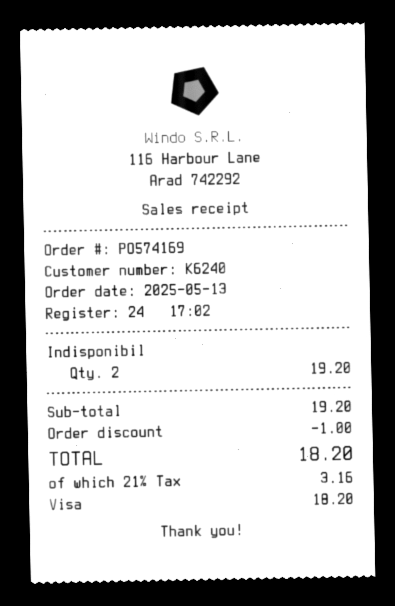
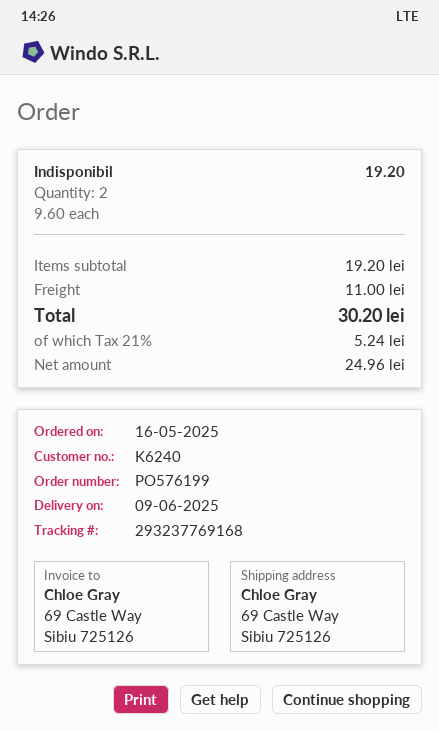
order number: PO574169 -> PO576199
order date: 2025-05-13 -> 2025-05-16
discount: 1.00 -> none
shipping: none -> 11.00
tax: 21% = 3.16 -> 21% = 5.24
total: 18.20 -> 30.20

